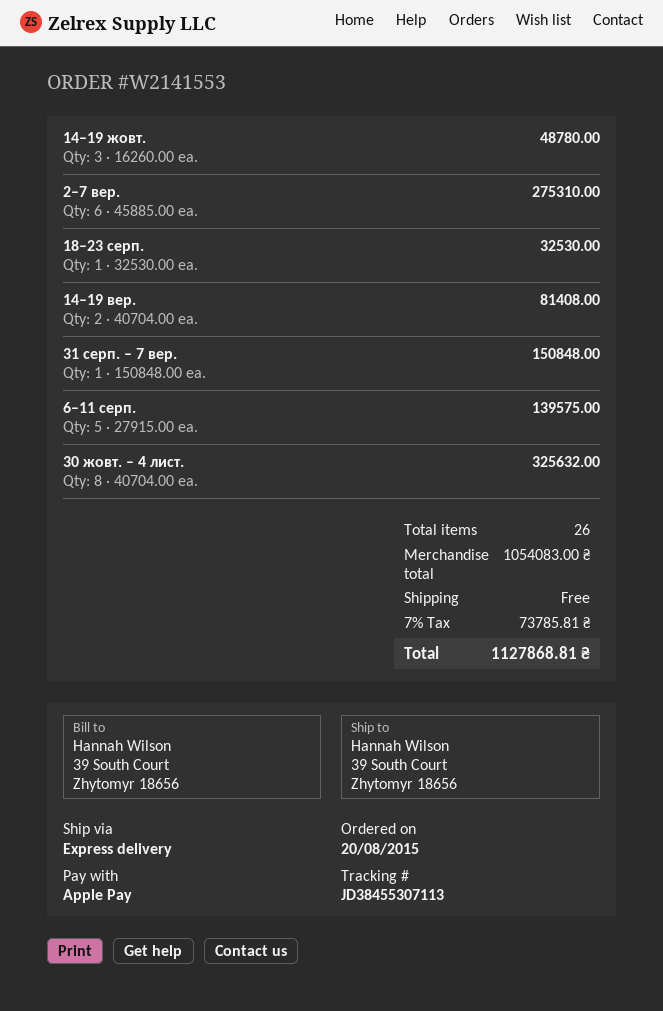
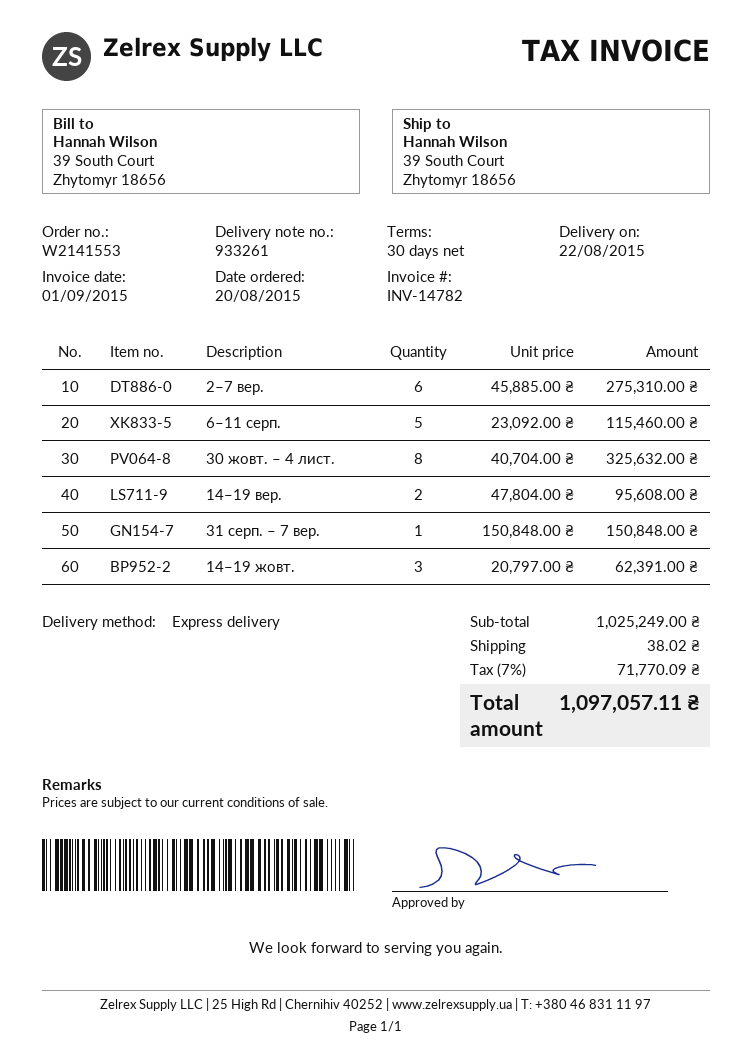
14–19 жовт.: 3 x 16260.00 = 48780.00 -> 3 x 20797.00 = 62391.00
18–23 серп.: 1 x 32530.00 = 32530.00 -> none
14–19 вер.: 2 x 40704.00 = 81408.00 -> 2 x 47804.00 = 95608.00
6–11 серп.: 5 x 27915.00 = 139575.00 -> 5 x 23092.00 = 115460.00
subtotal: 1054083.00 -> 1025249.00
shipping: 0.00 -> 38.02
tax: 7% = 73785.81 -> 7% = 71770.09
total: 1127868.81 -> 1097057.11

